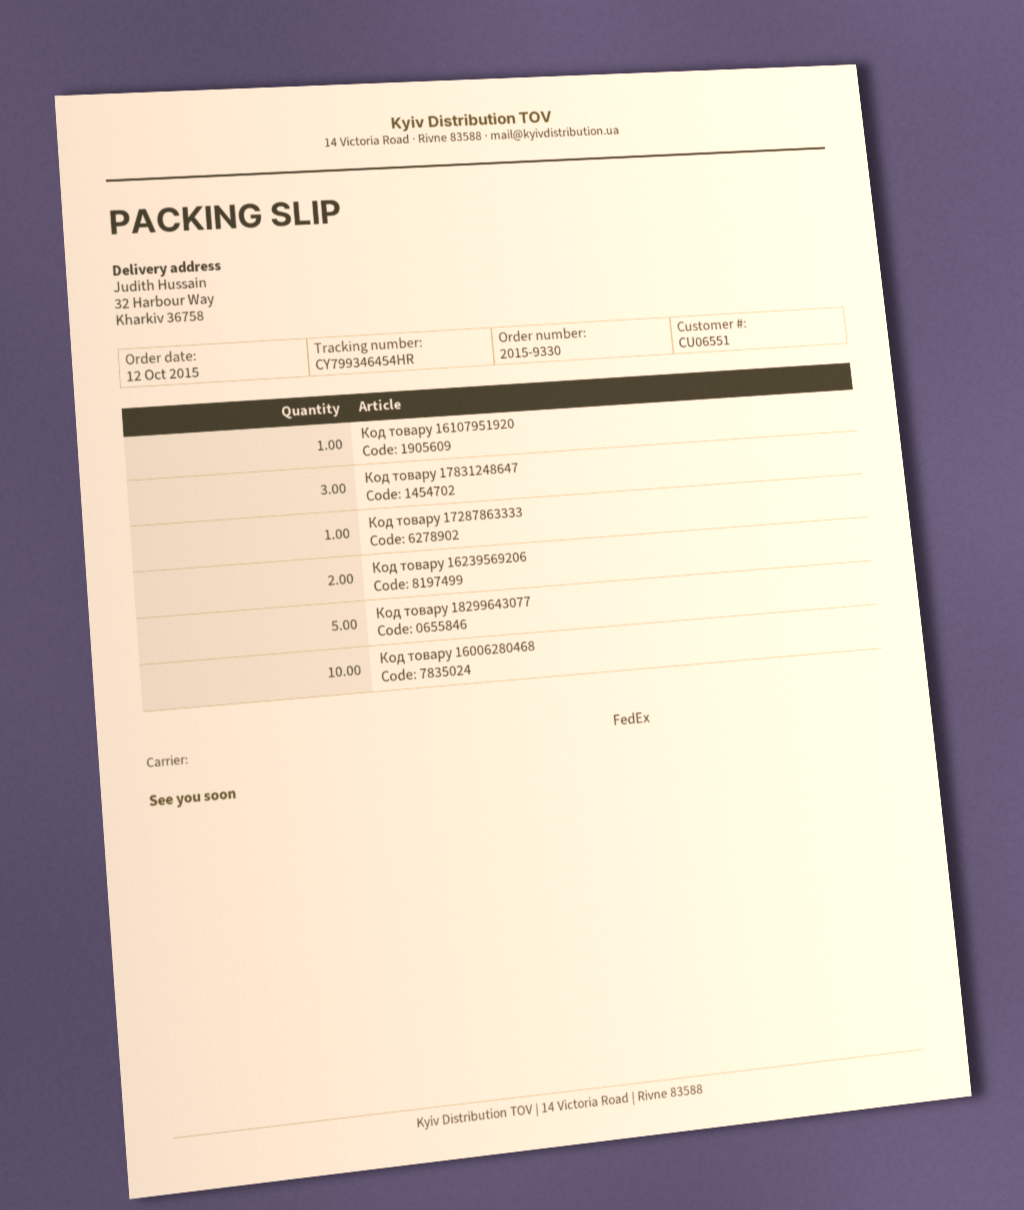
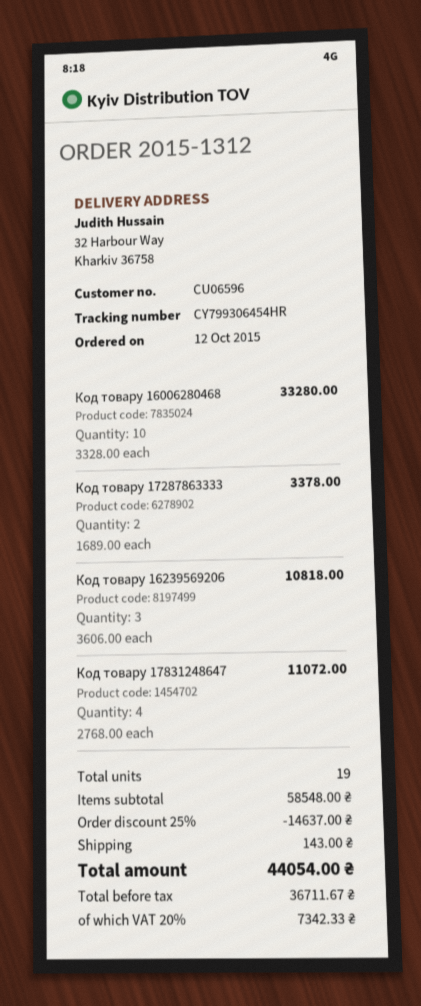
order number: 2015-9330 -> 2015-1312
customer number: CU06551 -> CU06596
tracking number: CY799346454HR -> CY799306454HR
Код товару 16107951920: 1 -> none
Код товару 17831248647: 3 -> 4
Код товару 17287863333: 1 -> 2
Код товару 16239569206: 2 -> 3
Код товару 18299643077: 5 -> none

